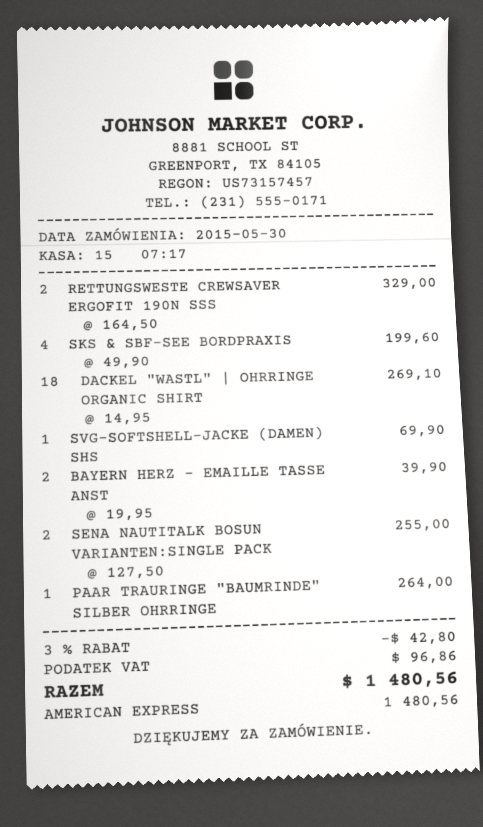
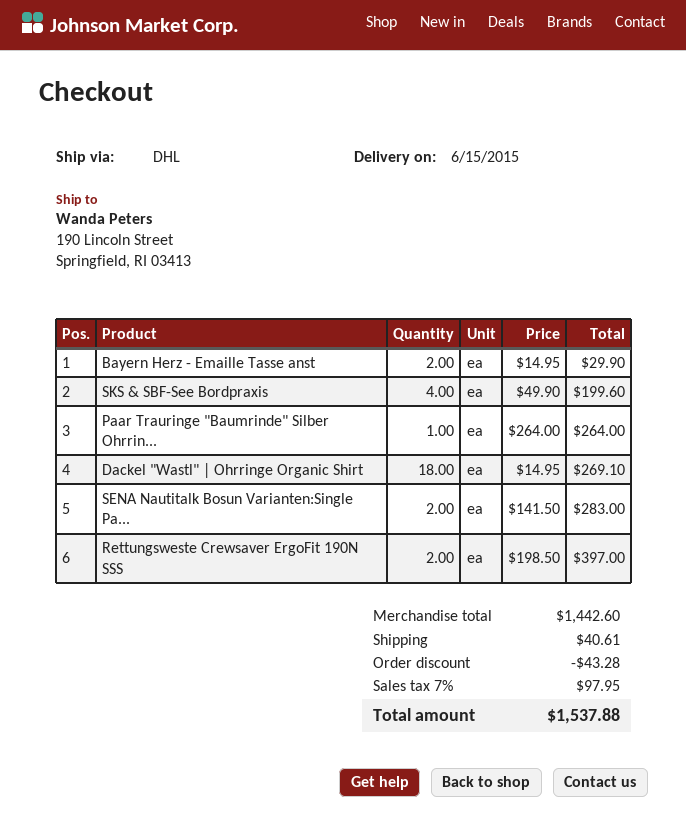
RETTUNGSWESTE CREWSAVER ERGOFIT 190N SSS: 2 x 164.50 = 329.00 -> 2 x 198.50 = 397.00
SVG-SOFTSHELL-JACKE (DAMEN) SHS: 1 x 69.90 = 69.90 -> none
BAYERN HERZ - EMAILLE TASSE ANST: 2 x 19.95 = 39.90 -> 2 x 14.95 = 29.90
SENA NAUTITALK BOSUN VARIANTEN:SINGLE PACK: 2 x 127.50 = 255.00 -> 2 x 141.50 = 283.00
discount: 42.80 -> 43.28
shipping: none -> 40.61
tax: 96.86 -> 97.95
total: 1480.56 -> 1537.88

